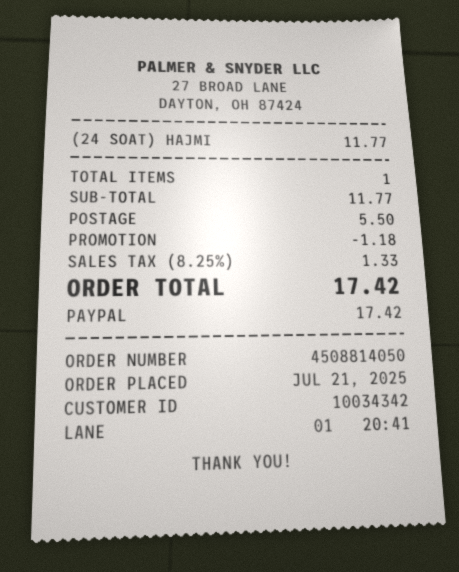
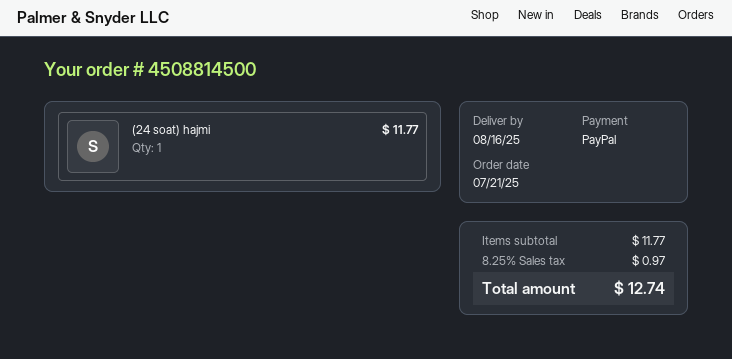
order number: 4508814050 -> 4508814500
discount: 1.18 -> none
shipping: 5.50 -> none
tax: 8.25% = 1.33 -> 8.25% = 0.97
total: 17.42 -> 12.74

